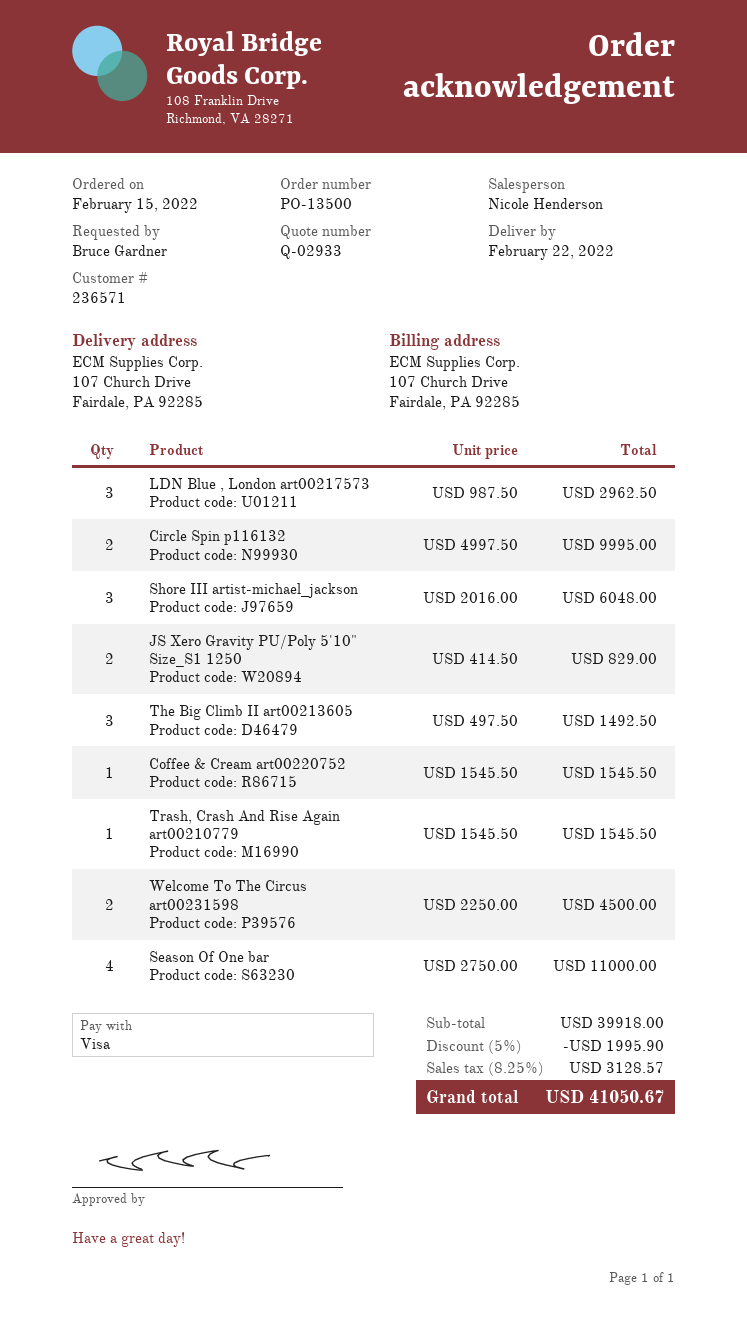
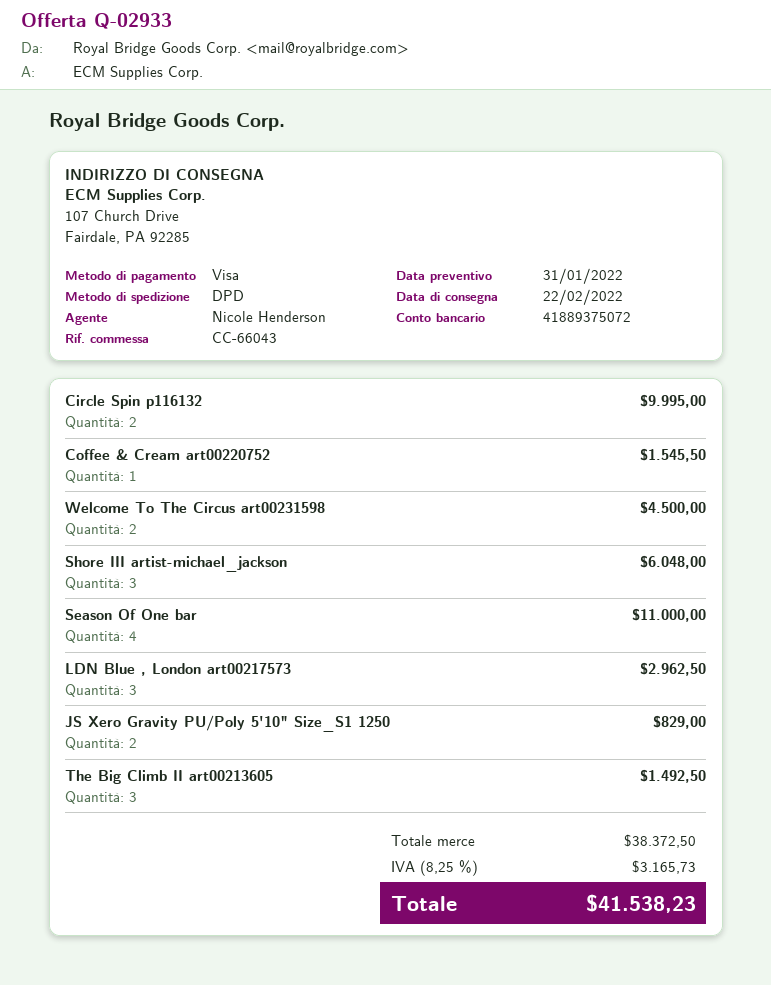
Trash, Crash And Rise Again art00210779: 1 for 1545.50 -> none
subtotal: 39918.00 -> 38372.50
discount: 5% = 1995.90 -> none
tax: 8.25% = 3128.57 -> 8.25% = 3165.73
total: 41050.67 -> 41538.23

